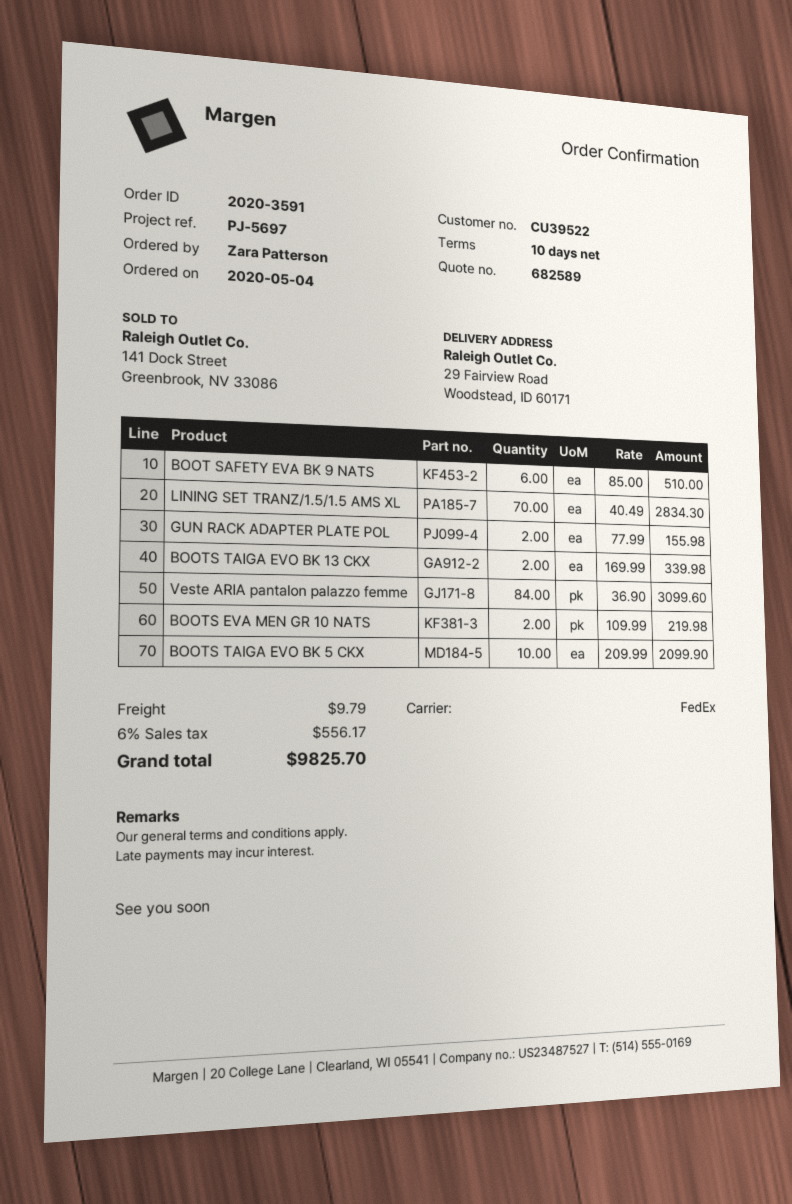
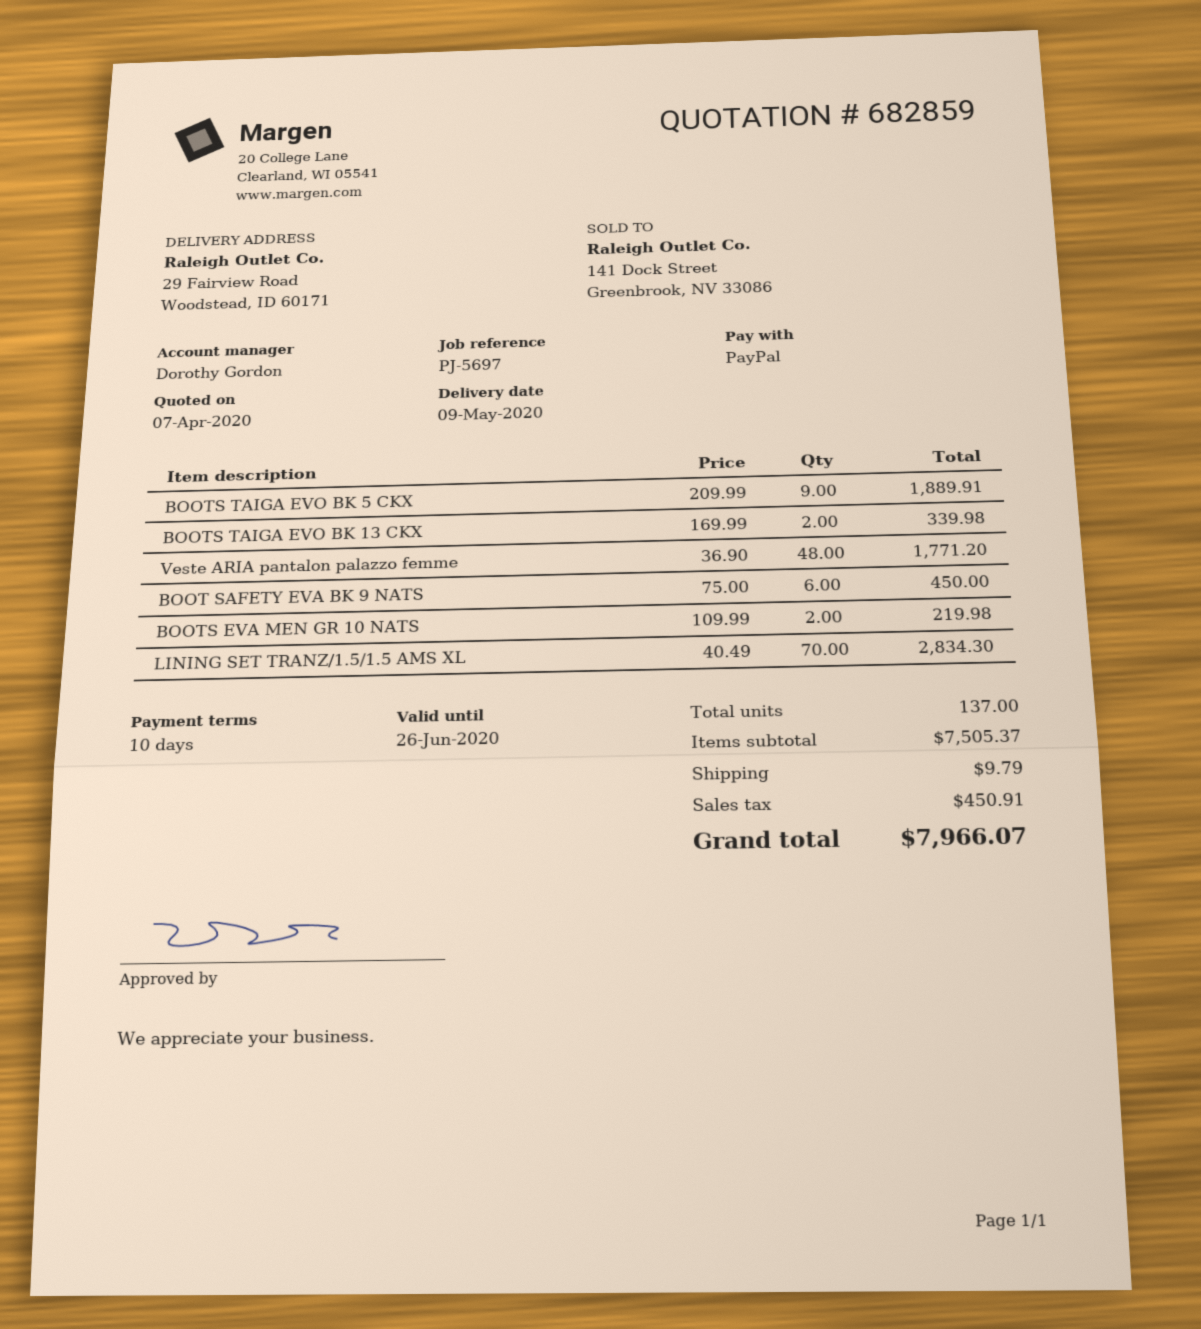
quote number: 682589 -> 682859
BOOT SAFETY EVA BK 9 NATS: 6 x 85.00 = 510.00 -> 6 x 75.00 = 450.00
GUN RACK ADAPTER PLATE POL: 2 x 77.99 = 155.98 -> none
Veste ARIA pantalon palazzo femme: 84 x 36.90 = 3099.60 -> 48 x 36.90 = 1771.20
BOOTS TAIGA EVO BK 5 CKX: 10 x 209.99 = 2099.90 -> 9 x 209.99 = 1889.91
tax: 556.17 -> 450.91
total: 9825.70 -> 7966.07

